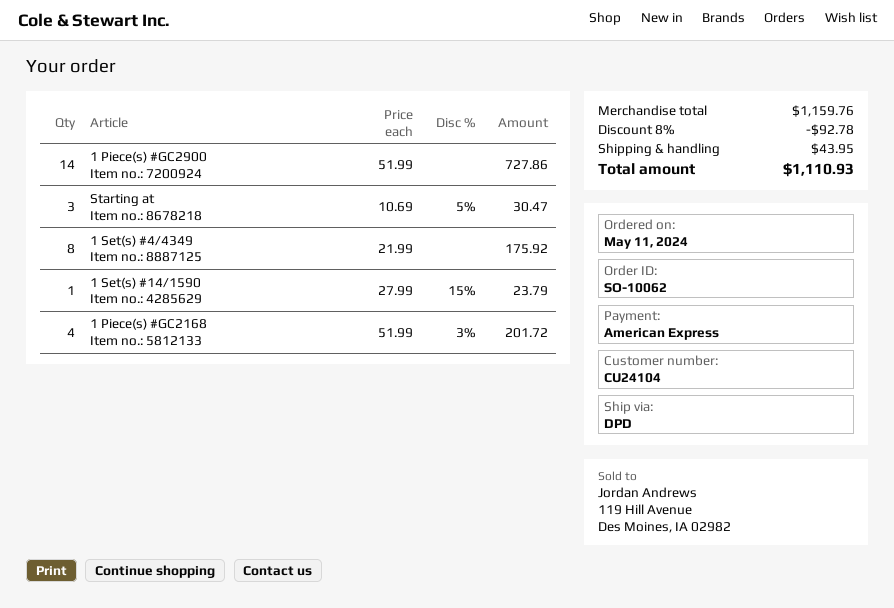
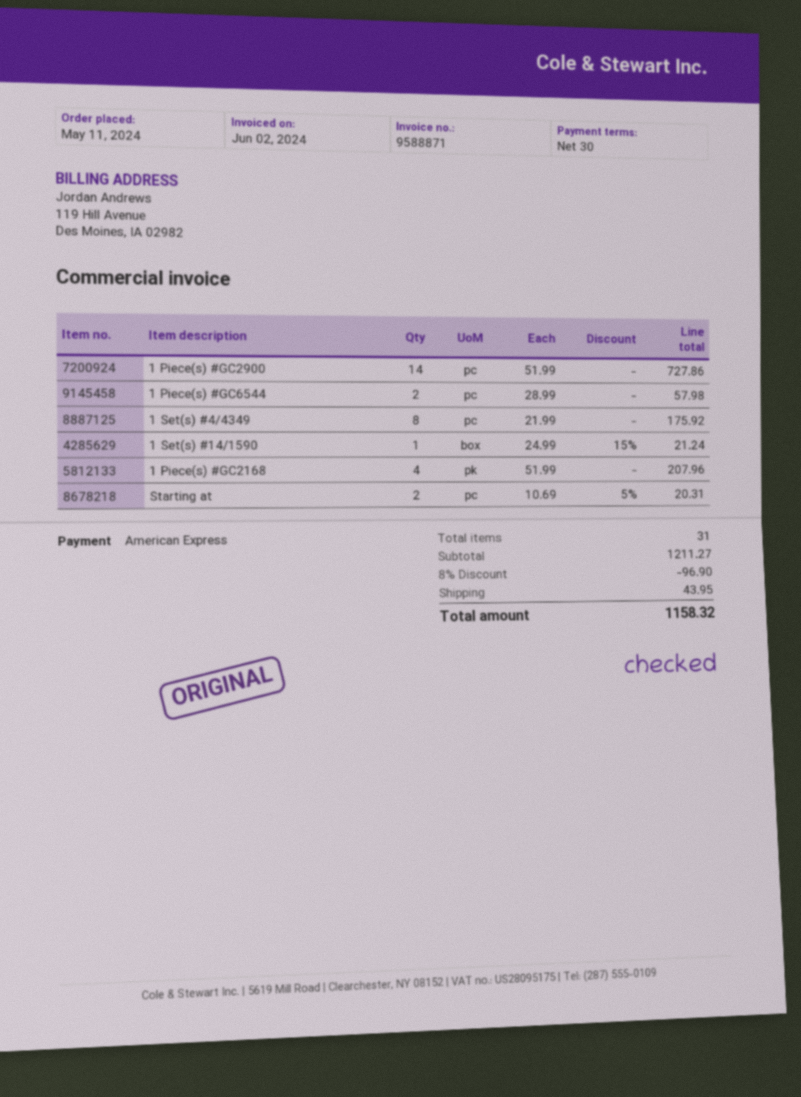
Starting at: 3 x 10.69 - 5% = 30.47 -> 2 x 10.69 - 5% = 20.31
1 Set(s) #14/1590: 1 x 27.99 - 15% = 23.79 -> 1 x 24.99 - 15% = 21.24
1 Piece(s) #GC2168: 4 x 51.99 - 3% = 201.72 -> 4 x 51.99 = 207.96
1 Piece(s) #GC6544: none -> 2 x 28.99 = 57.98
subtotal: 1159.76 -> 1211.27
discount: 8% = 92.78 -> 8% = 96.90
total: 1110.93 -> 1158.32

